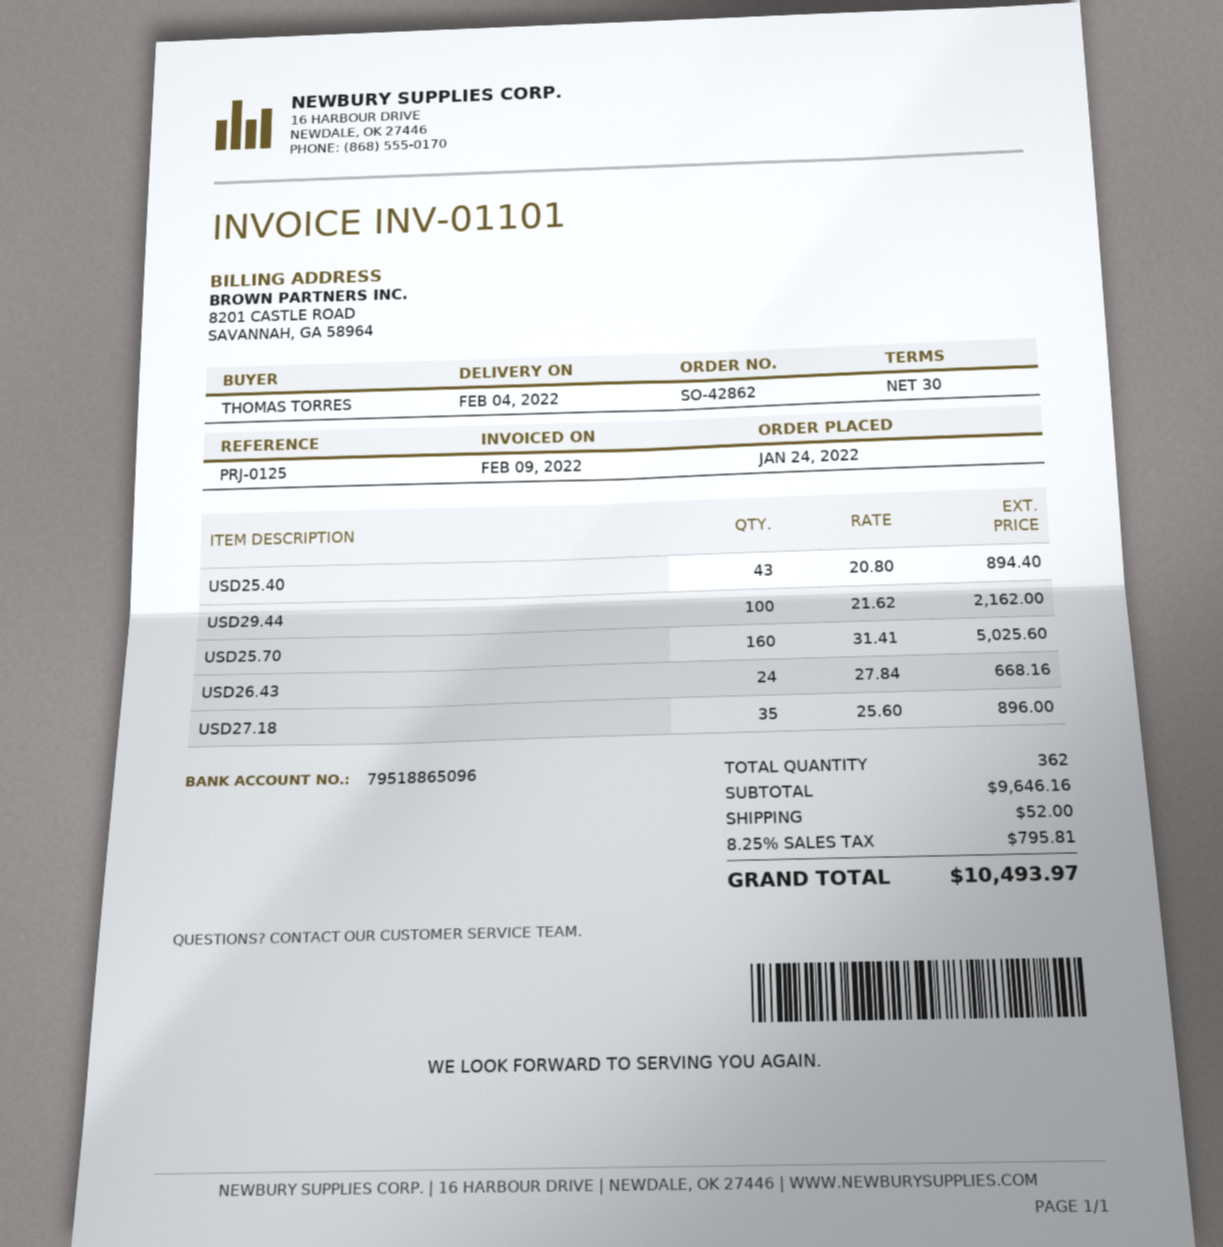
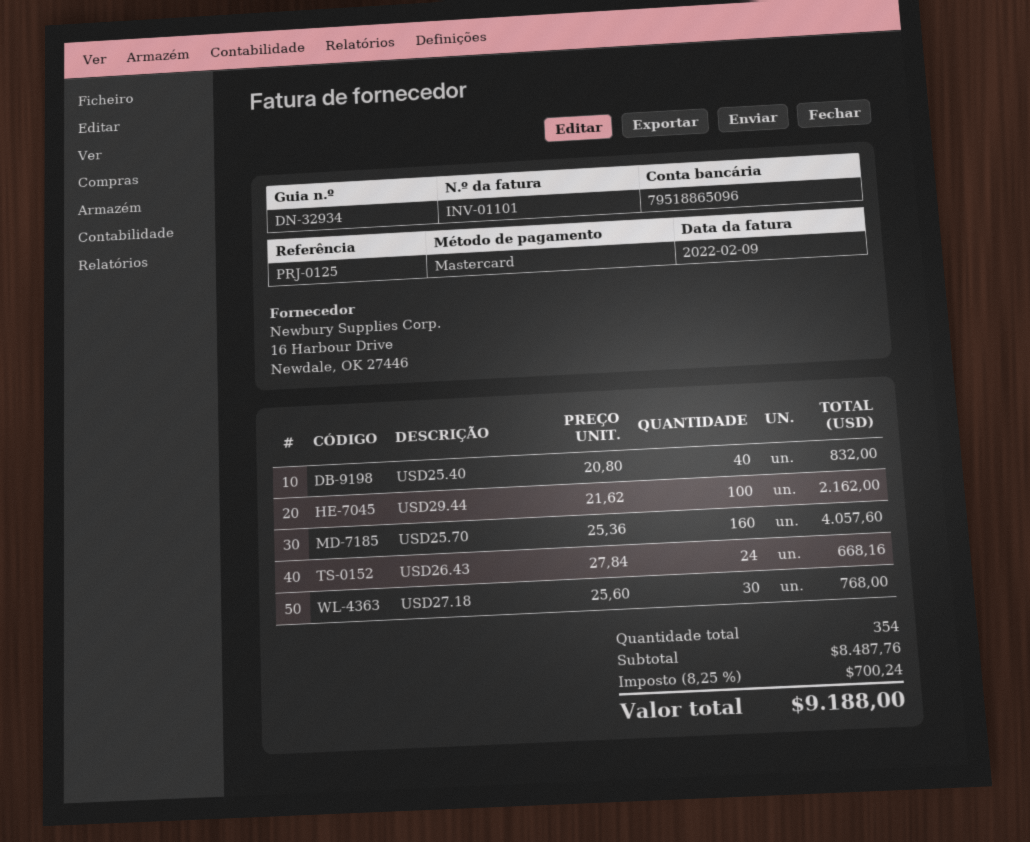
USD25.40: 43 x 20.80 = 894.40 -> 40 x 20.80 = 832.00
USD25.70: 160 x 31.41 = 5025.60 -> 160 x 25.36 = 4057.60
USD27.18: 35 x 25.60 = 896.00 -> 30 x 25.60 = 768.00
total quantity: 362 -> 354
subtotal: 9646.16 -> 8487.76
shipping: 52.00 -> none
tax: 8.25% = 795.81 -> 8.25% = 700.24
total: 10493.97 -> 9188.00

